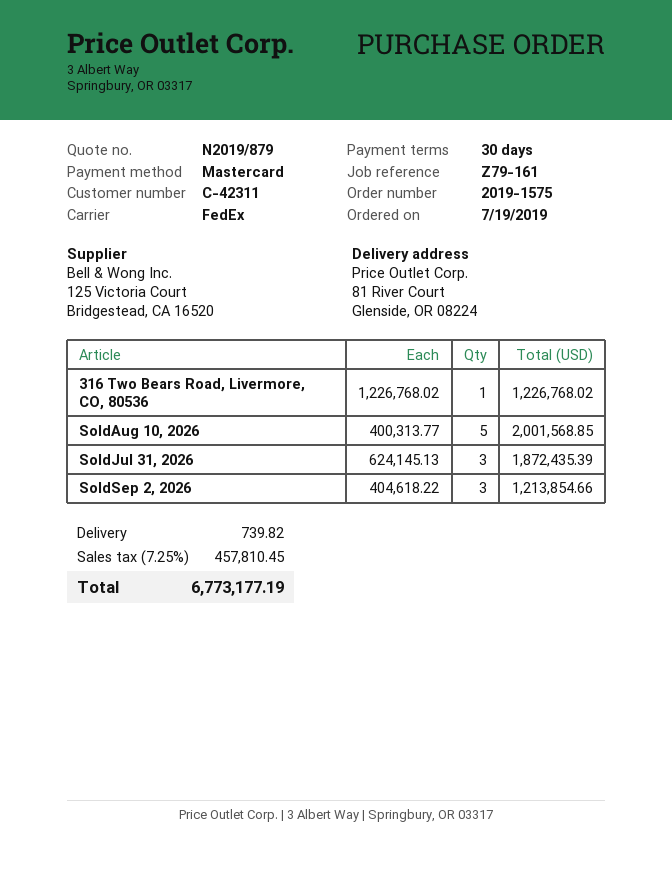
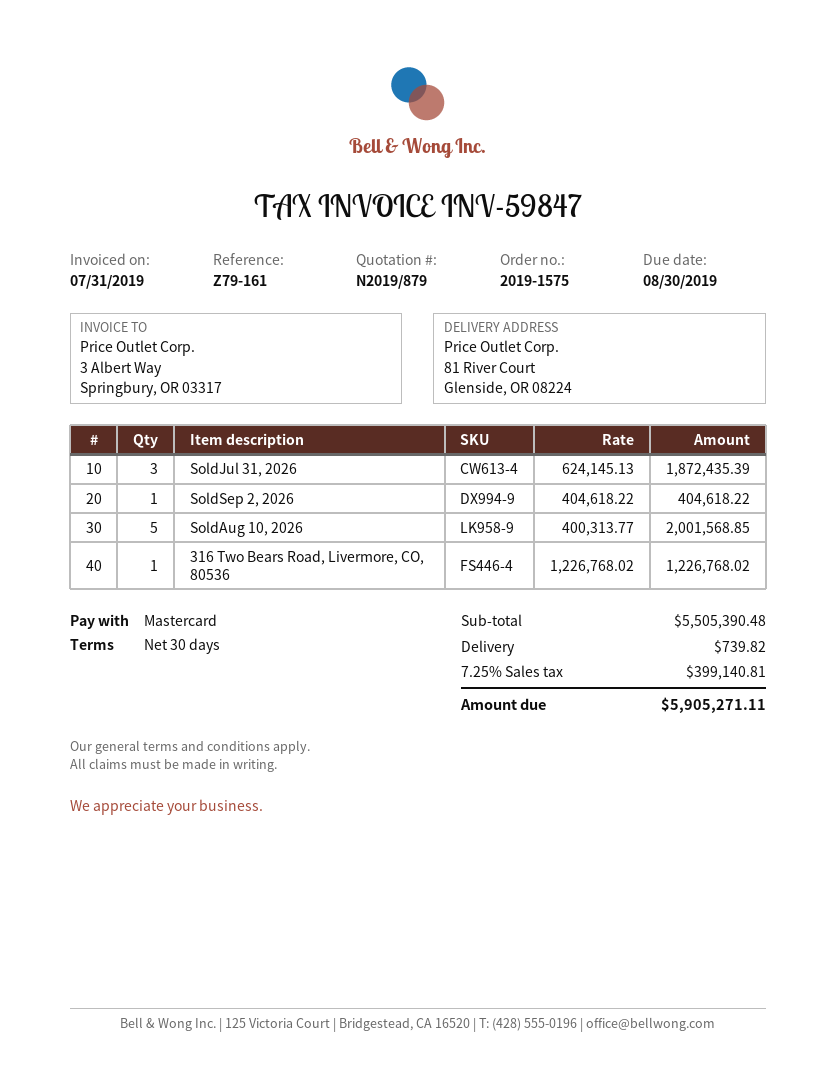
SoldSep 2, 2026: 3 x 404618.22 = 1213854.66 -> 1 x 404618.22 = 404618.22
tax: 7.25% = 457810.45 -> 7.25% = 399140.81
total: 6773177.19 -> 5905271.11

